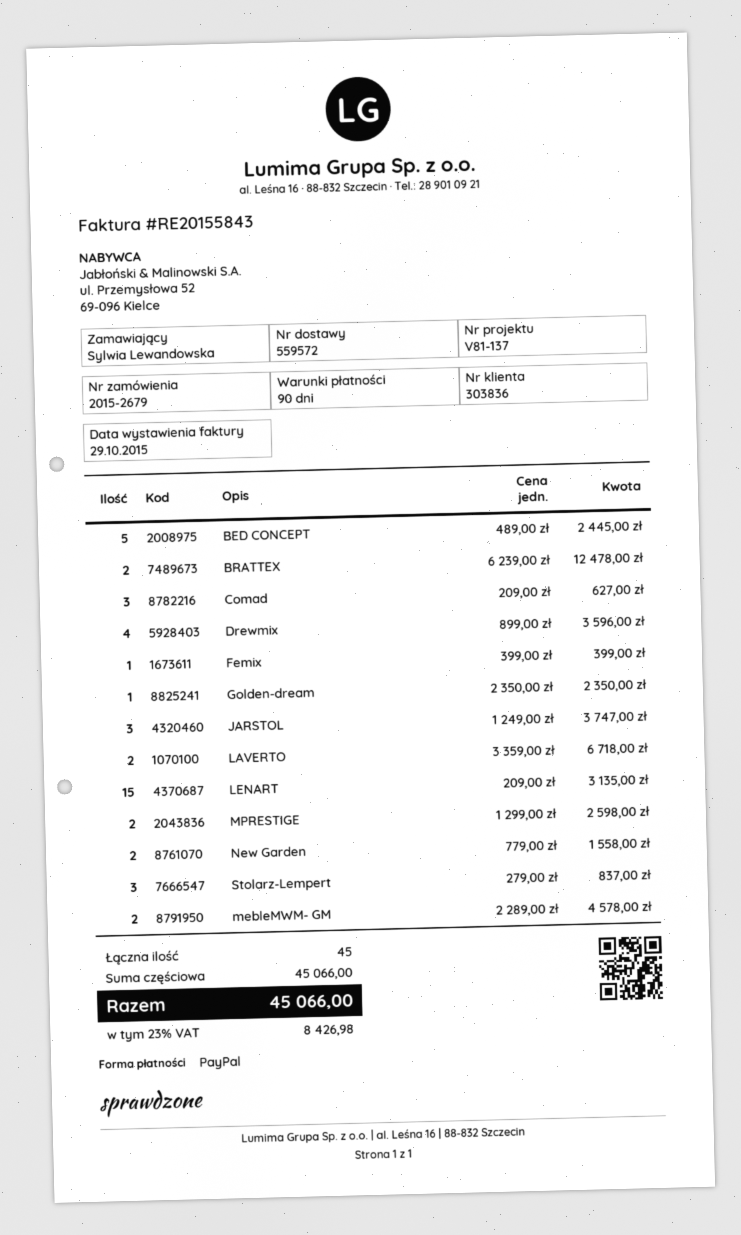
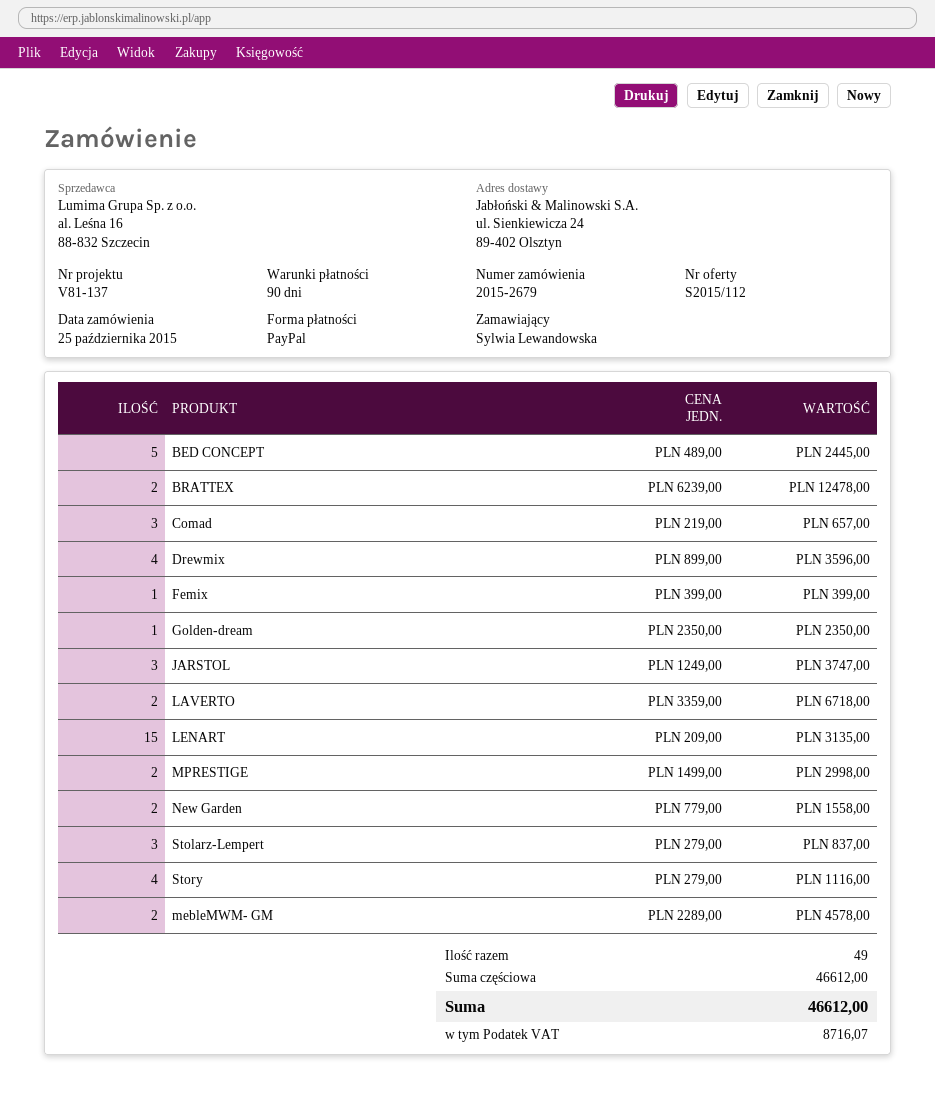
Comad: 3 x 209.00 = 627.00 -> 3 x 219.00 = 657.00
MPRESTIGE: 2 x 1299.00 = 2598.00 -> 2 x 1499.00 = 2998.00
Story: none -> 4 x 279.00 = 1116.00
total quantity: 45 -> 49
subtotal: 45066.00 -> 46612.00
tax: 8426.98 -> 8716.07
total: 45066.00 -> 46612.00

